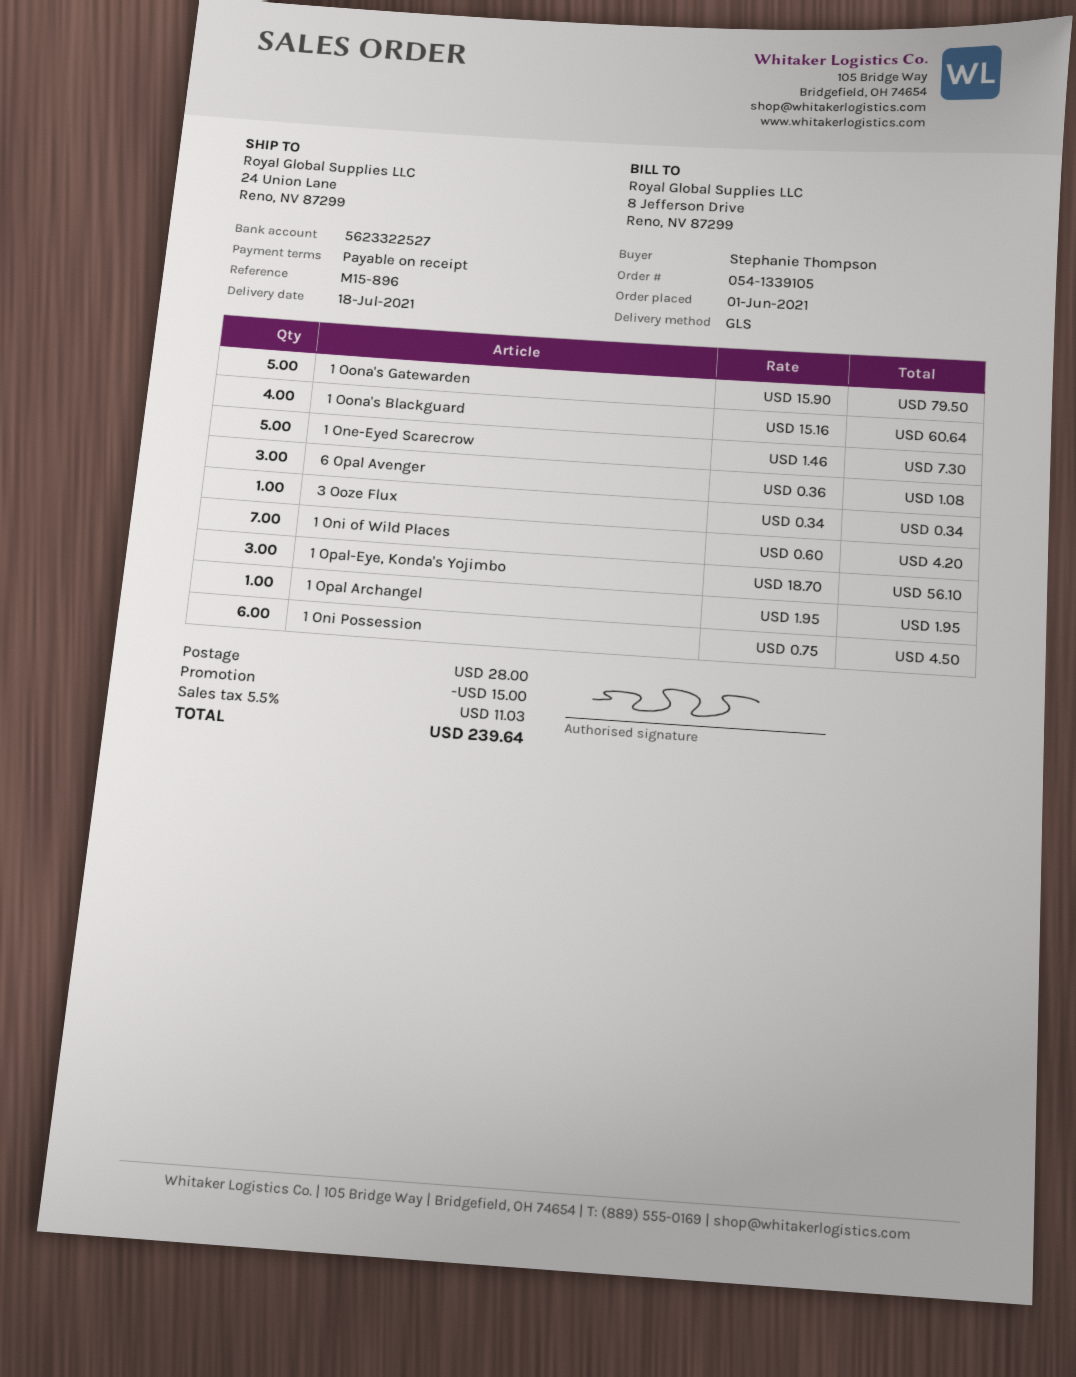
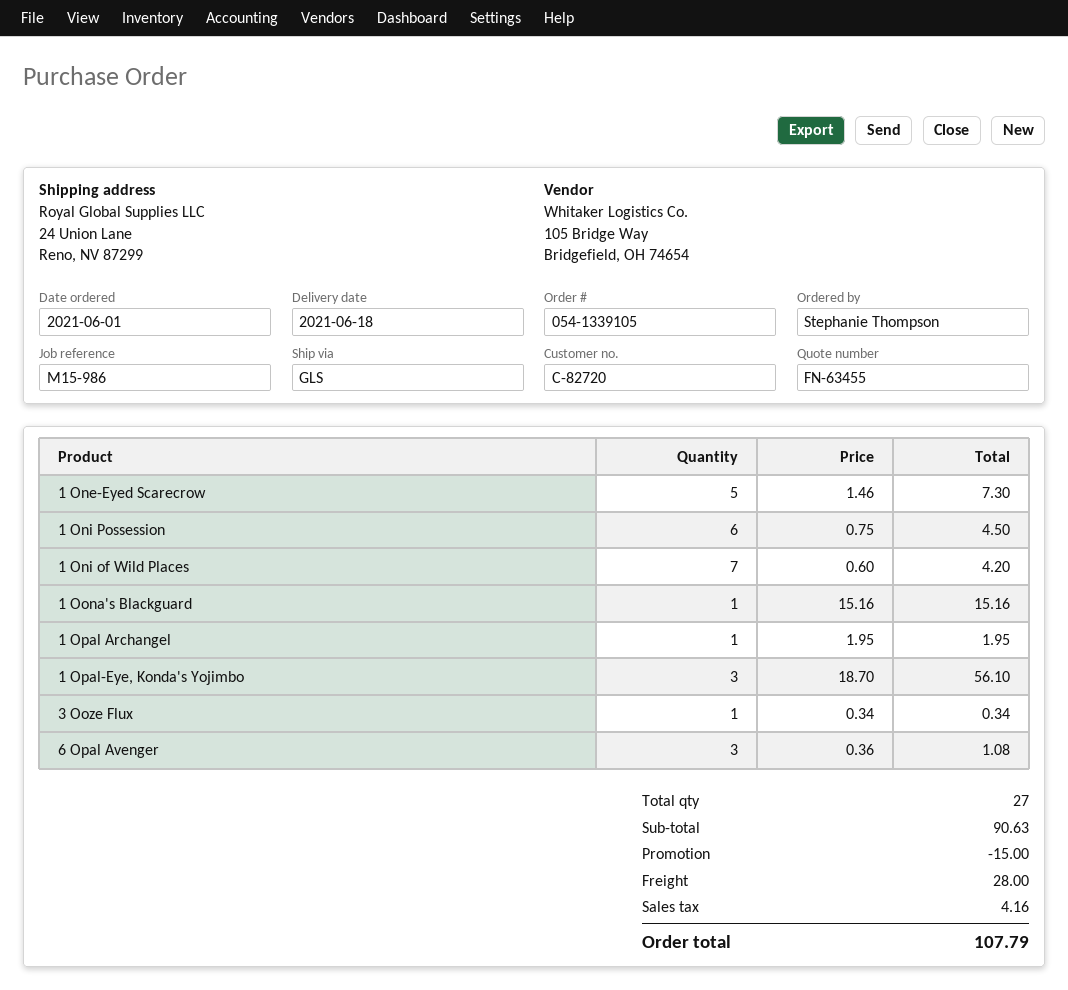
delivery date: 2021-07-18 -> 2021-06-18
reference: M15-896 -> M15-986
1 Oona's Gatewarden: 5 x 15.90 = 79.50 -> none
1 Oona's Blackguard: 4 x 15.16 = 60.64 -> 1 x 15.16 = 15.16
tax: 11.03 -> 4.16
total: 239.64 -> 107.79

